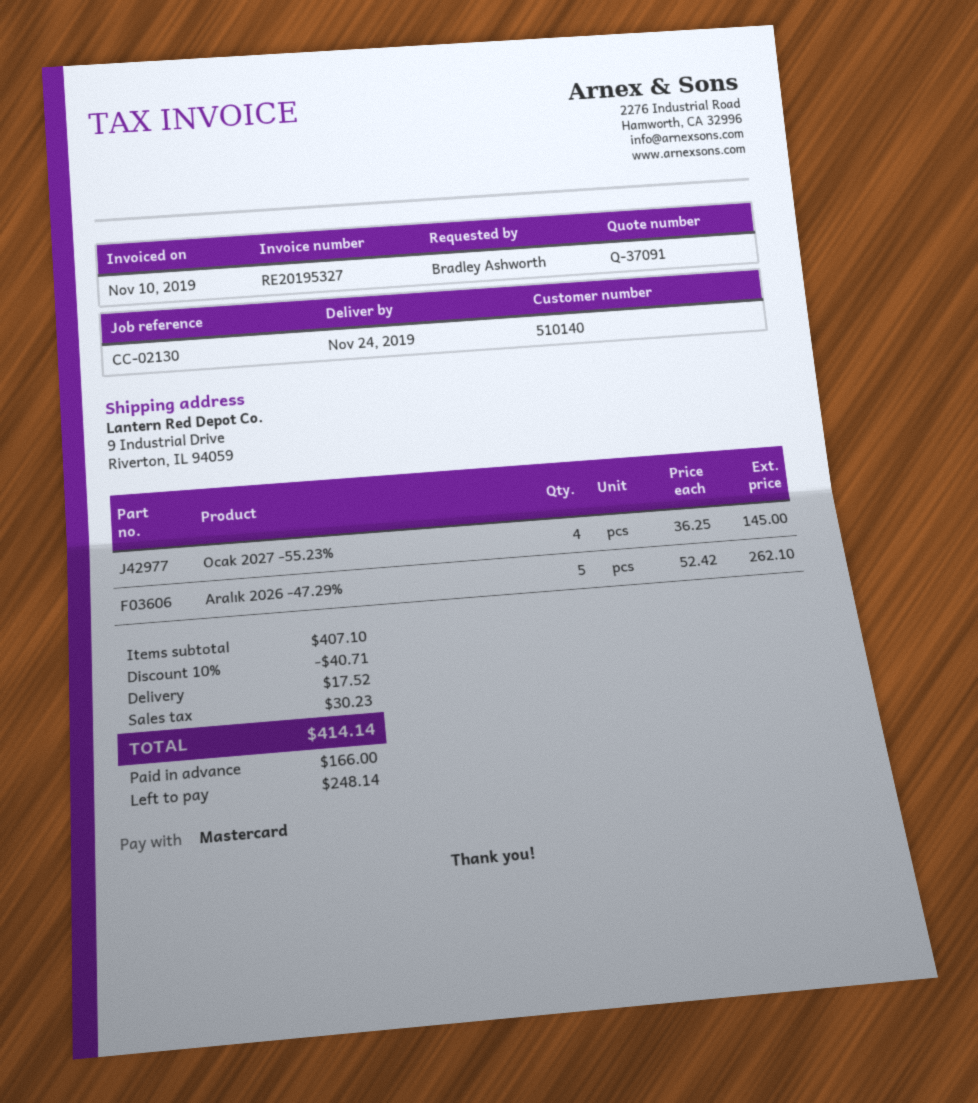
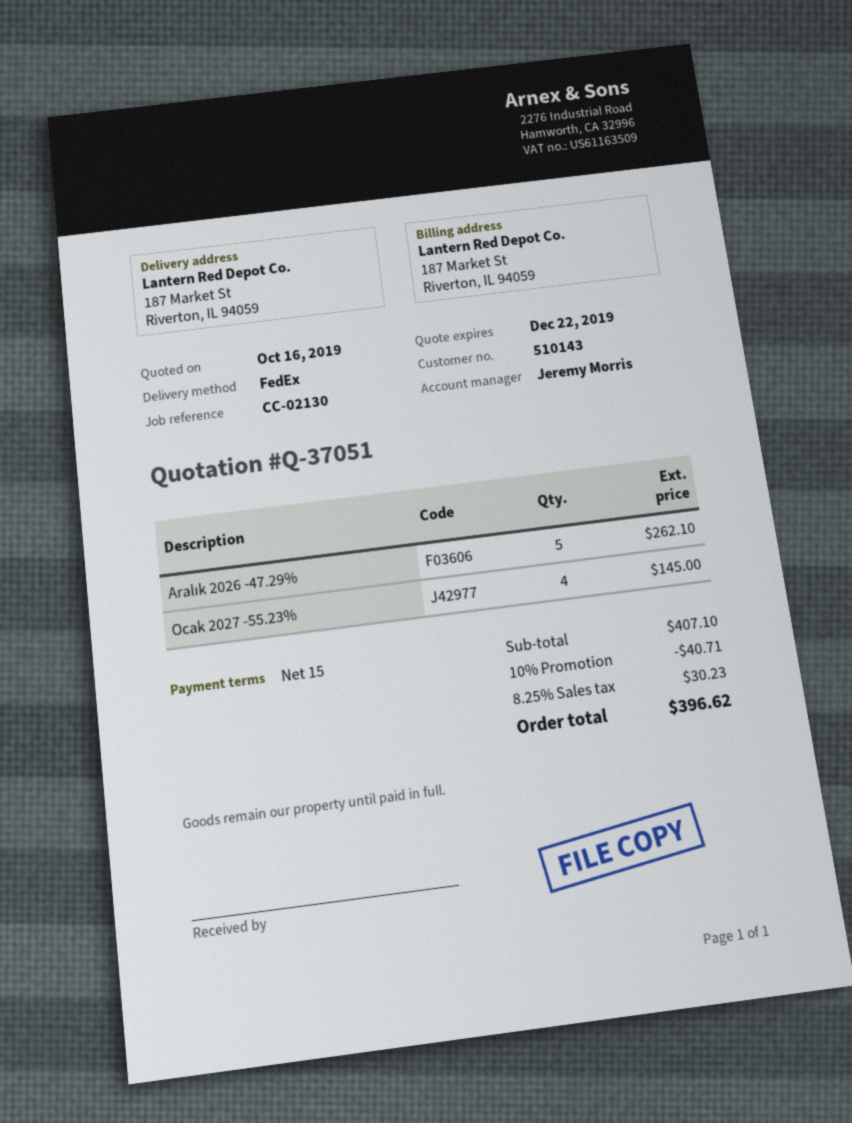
quote number: Q-37091 -> Q-37051
customer number: 510140 -> 510143
ship to: 9 Industrial Drive, Riverton, IL 94059 -> 187 Market St, Riverton, IL 94059
shipping: 17.52 -> none
total: 414.14 -> 396.62

